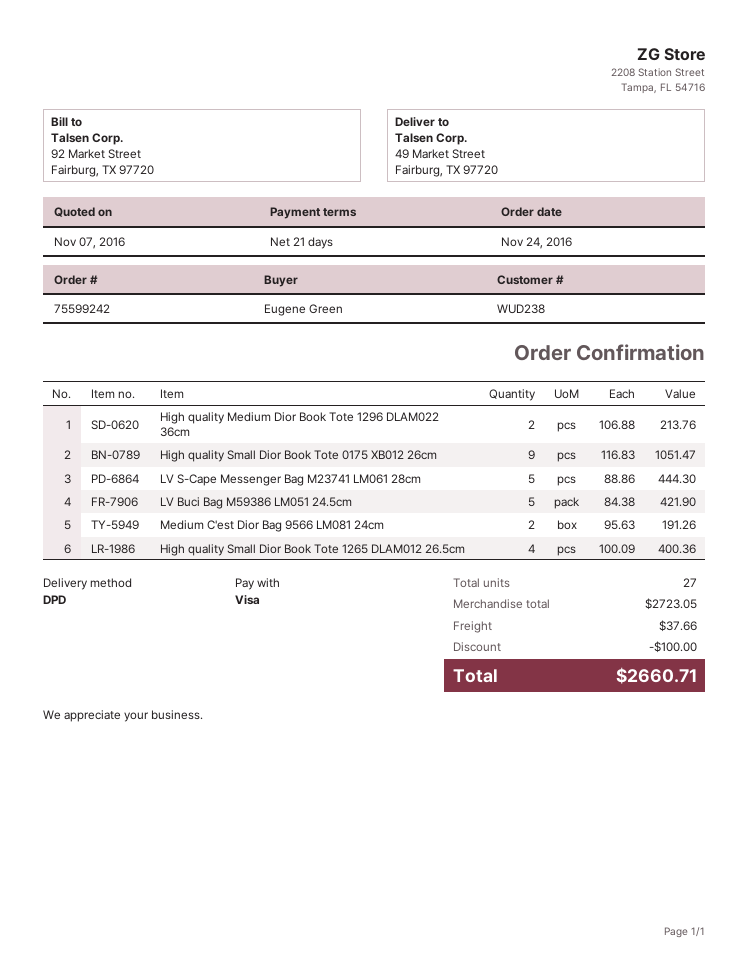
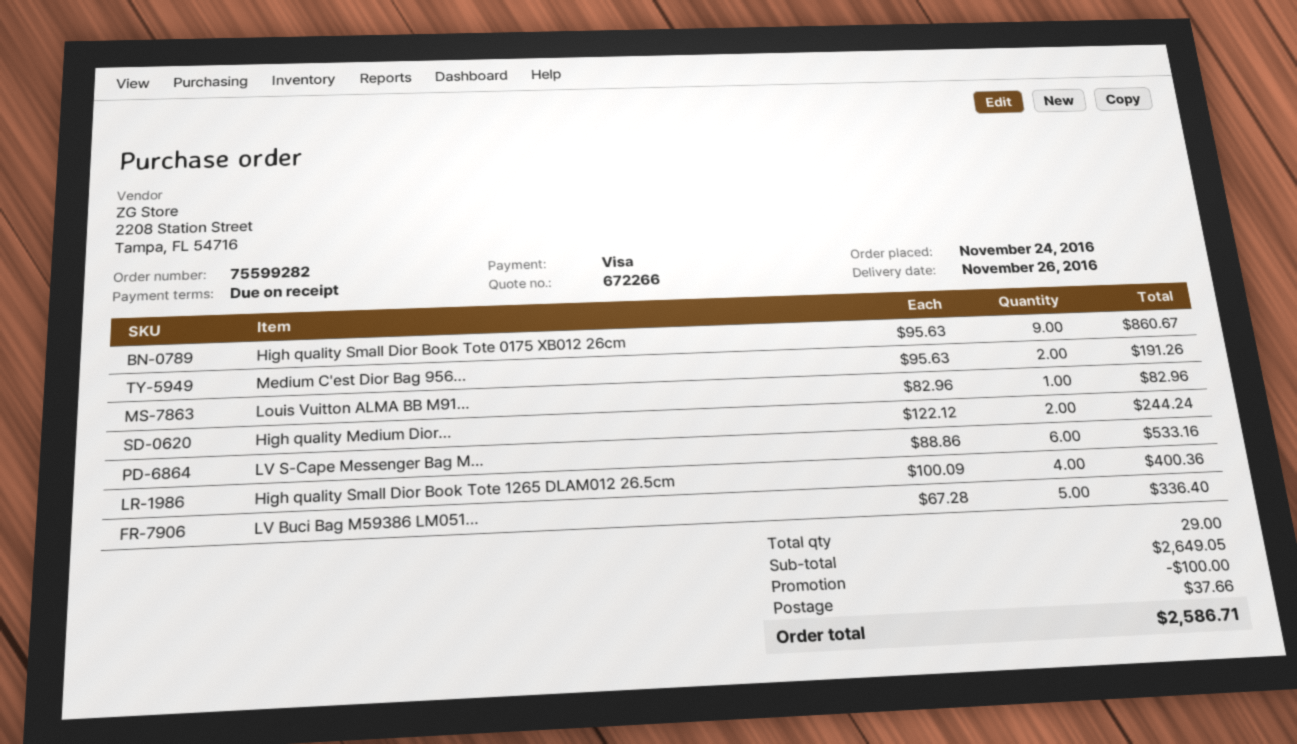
order number: 75599242 -> 75599282
payment terms: 21 days -> on receipt
High quality Medium Dior Book Tote 1296 DLAM022 36cm: 2 x 106.88 = 213.76 -> 2 x 122.12 = 244.24
High quality Small Dior Book Tote 0175 XB012 26cm: 9 x 116.83 = 1051.47 -> 9 x 95.63 = 860.67
LV S-Cape Messenger Bag M23741 LM061 28cm: 5 x 88.86 = 444.30 -> 6 x 88.86 = 533.16
LV Buci Bag M59386 LM051 24.5cm: 5 x 84.38 = 421.90 -> 5 x 67.28 = 336.40
Louis Vuitton ALMA BB M91...: none -> 1 x 82.96 = 82.96
total quantity: 27 -> 29
subtotal: 2723.05 -> 2649.05
total: 2660.71 -> 2586.71

